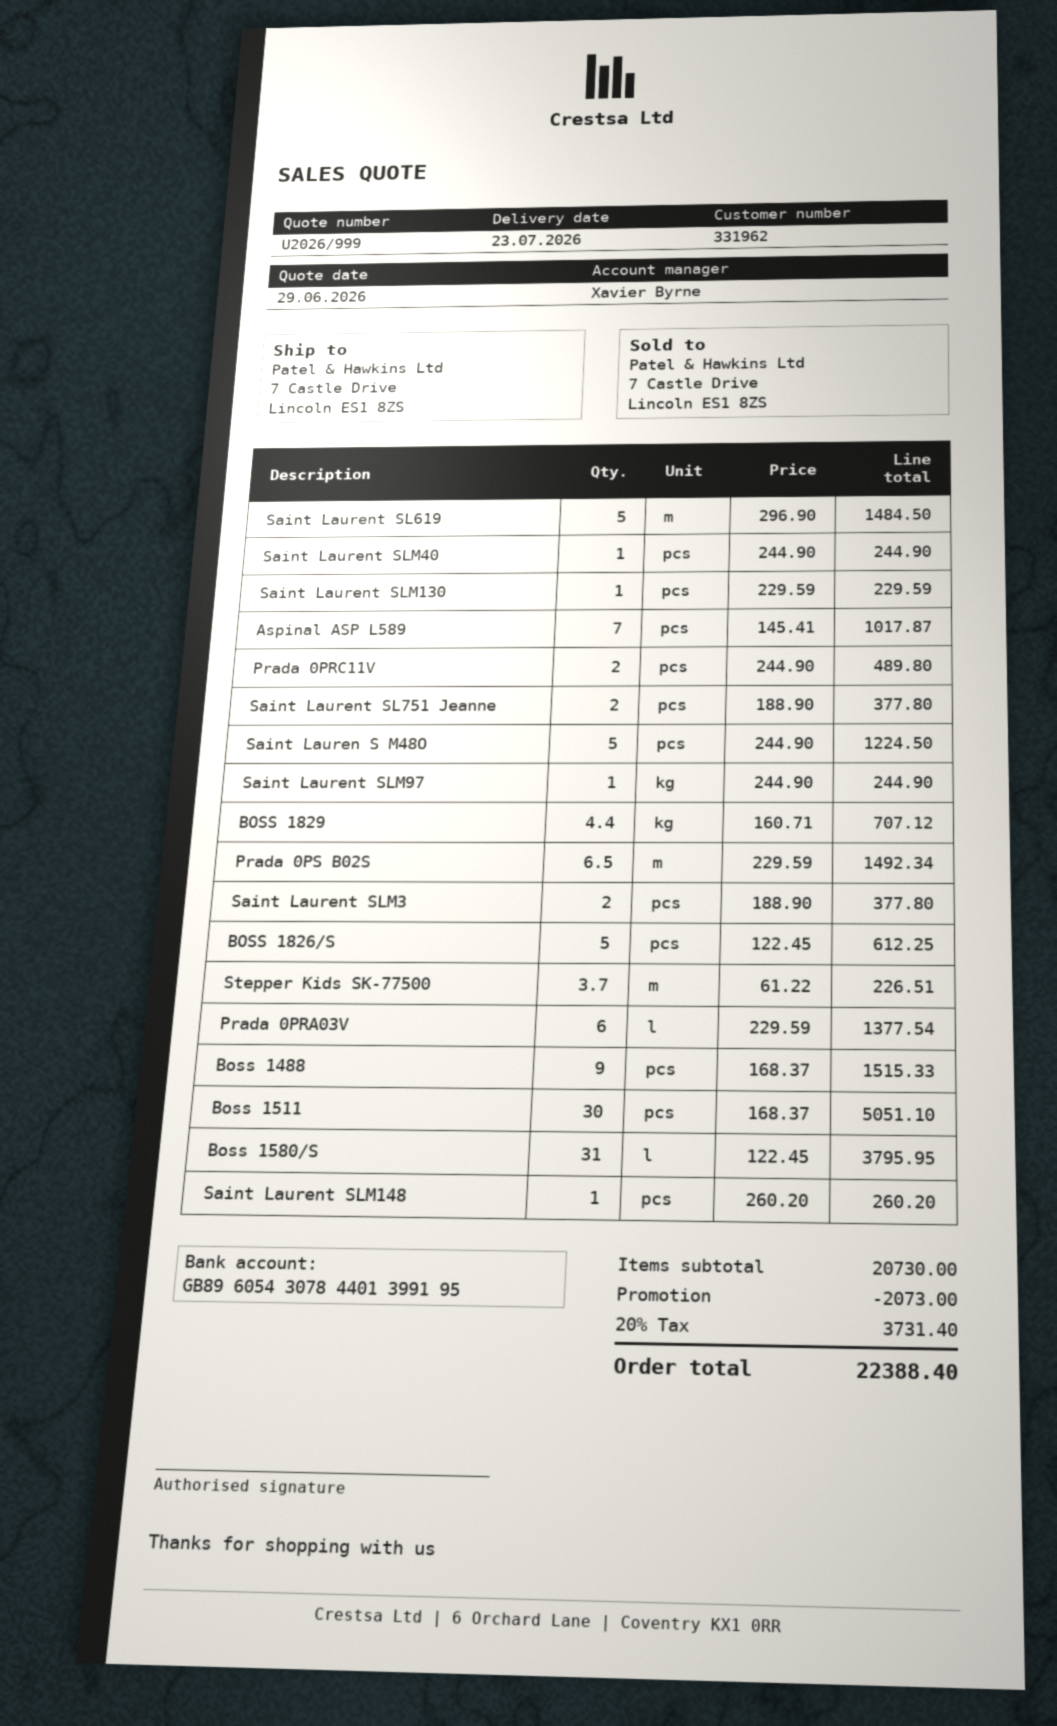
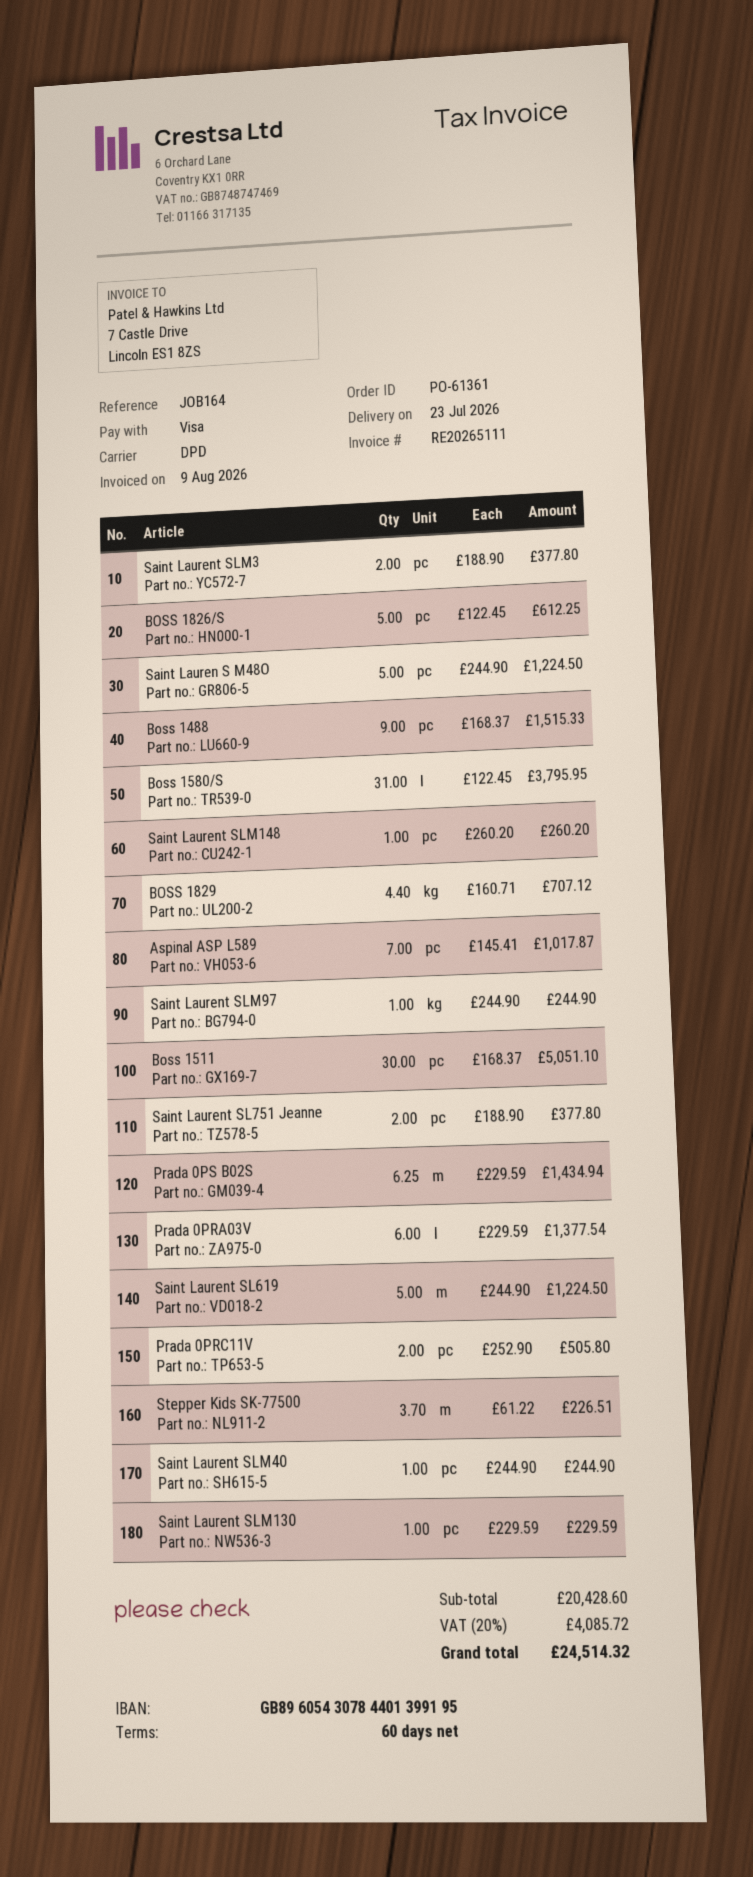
Saint Laurent SL619: 5 x 296.90 = 1484.50 -> 5 x 244.90 = 1224.50
Prada 0PRC11V: 2 x 244.90 = 489.80 -> 2 x 252.90 = 505.80
Prada 0PS B02S: 6.5 x 229.59 = 1492.34 -> 6.25 x 229.59 = 1434.94
subtotal: 20730.00 -> 20428.60
discount: 2073.00 -> none
tax: 20% = 3731.40 -> 20% = 4085.72
total: 22388.40 -> 24514.32

